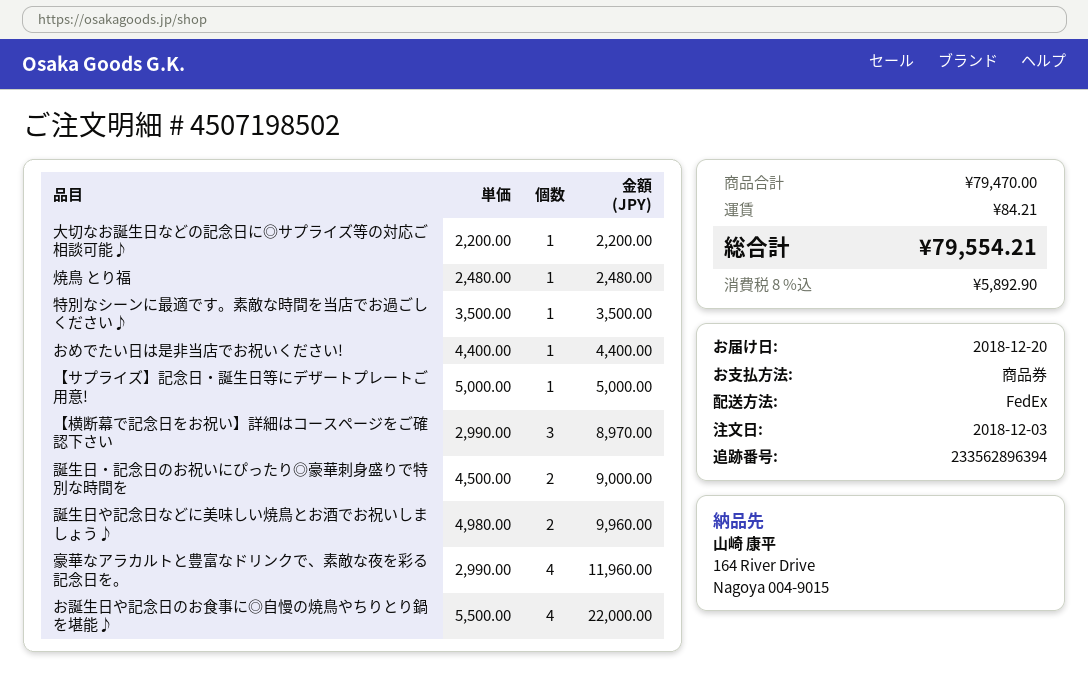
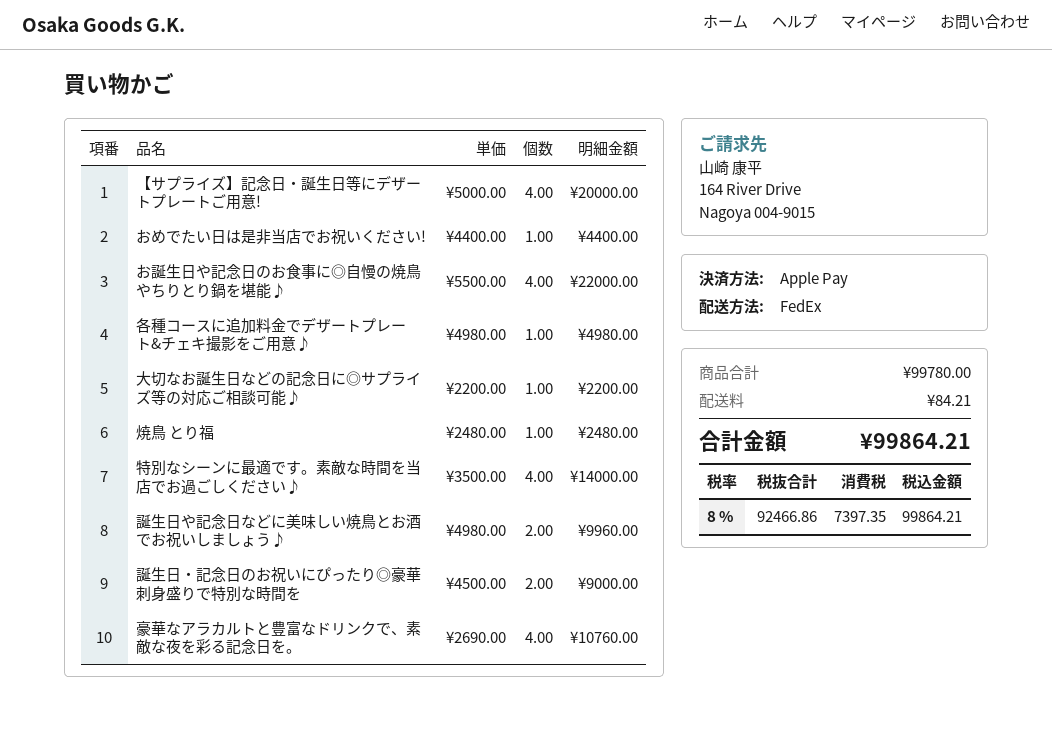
payment method: gift card -> Apple Pay
特別なシーンに最適です。素敵な時間を当店でお過ごしください♪: 1 x 3500.00 = 3500.00 -> 4 x 3500.00 = 14000.00
【サプライズ】記念日・誕生日等にデザートプレートご用意!: 1 x 5000.00 = 5000.00 -> 4 x 5000.00 = 20000.00
【横断幕で記念日をお祝い】詳細はコースページをご確認下さい: 3 x 2990.00 = 8970.00 -> none
豪華なアラカルトと豊富なドリンクで、素敵な夜を彩る記念日を。: 4 x 2990.00 = 11960.00 -> 4 x 2690.00 = 10760.00
各種コースに追加料金でデザートプレート&チェキ撮影をご用意♪: none -> 1 x 4980.00 = 4980.00
subtotal: 79470.00 -> 99780.00
tax: 8% = 5892.90 -> 8% = 7397.35
total: 79554.21 -> 99864.21

